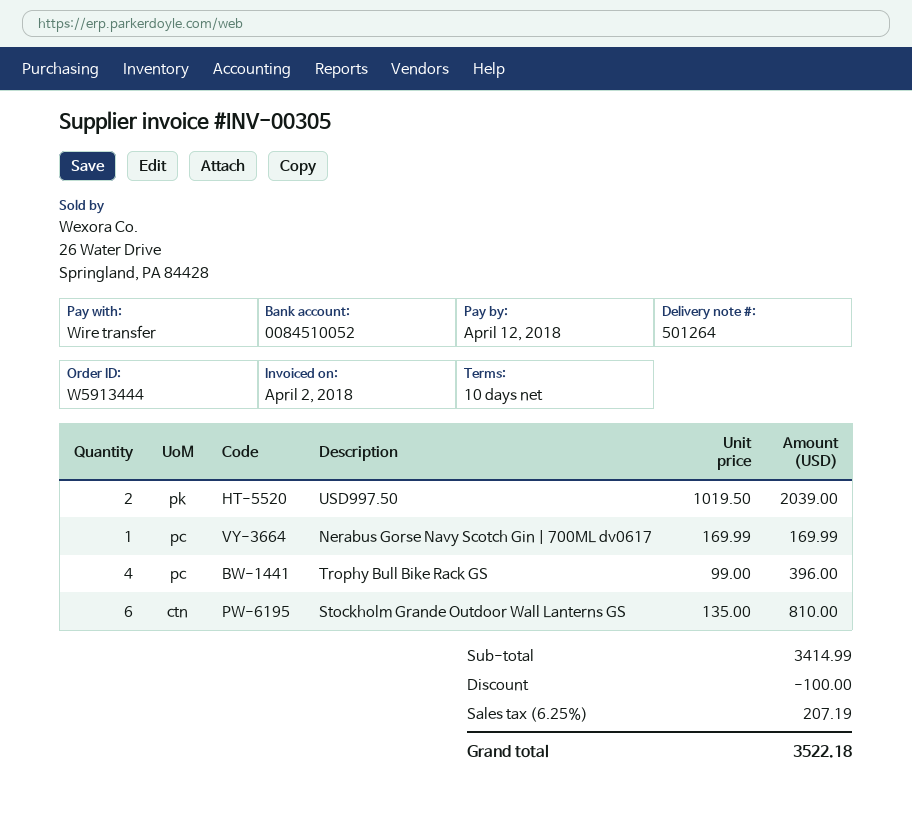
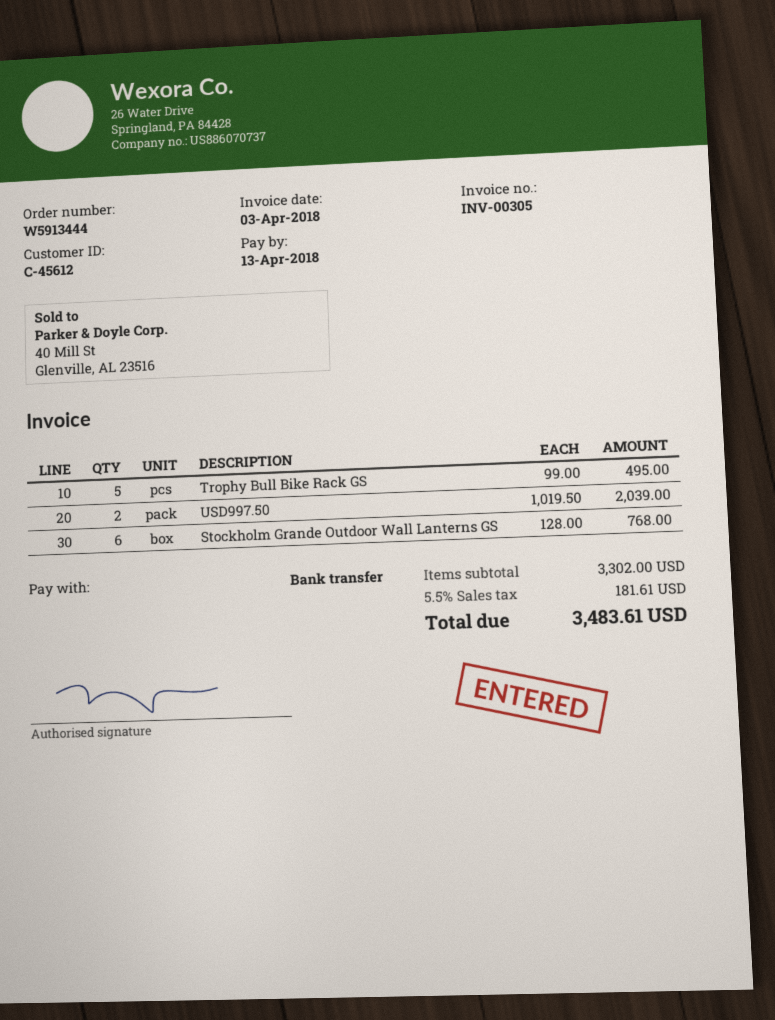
invoice date: 2018-04-02 -> 2018-04-03
due date: 2018-04-12 -> 2018-04-13
Nerabus Gorse Navy Scotch Gin | 700ML dv0617: 1 x 169.99 = 169.99 -> none
Trophy Bull Bike Rack GS: 4 x 99.00 = 396.00 -> 5 x 99.00 = 495.00
Stockholm Grande Outdoor Wall Lanterns GS: 6 x 135.00 = 810.00 -> 6 x 128.00 = 768.00
subtotal: 3414.99 -> 3302.00
discount: 100.00 -> none
tax: 6.25% = 207.19 -> 5.5% = 181.61
total: 3522.18 -> 3483.61

